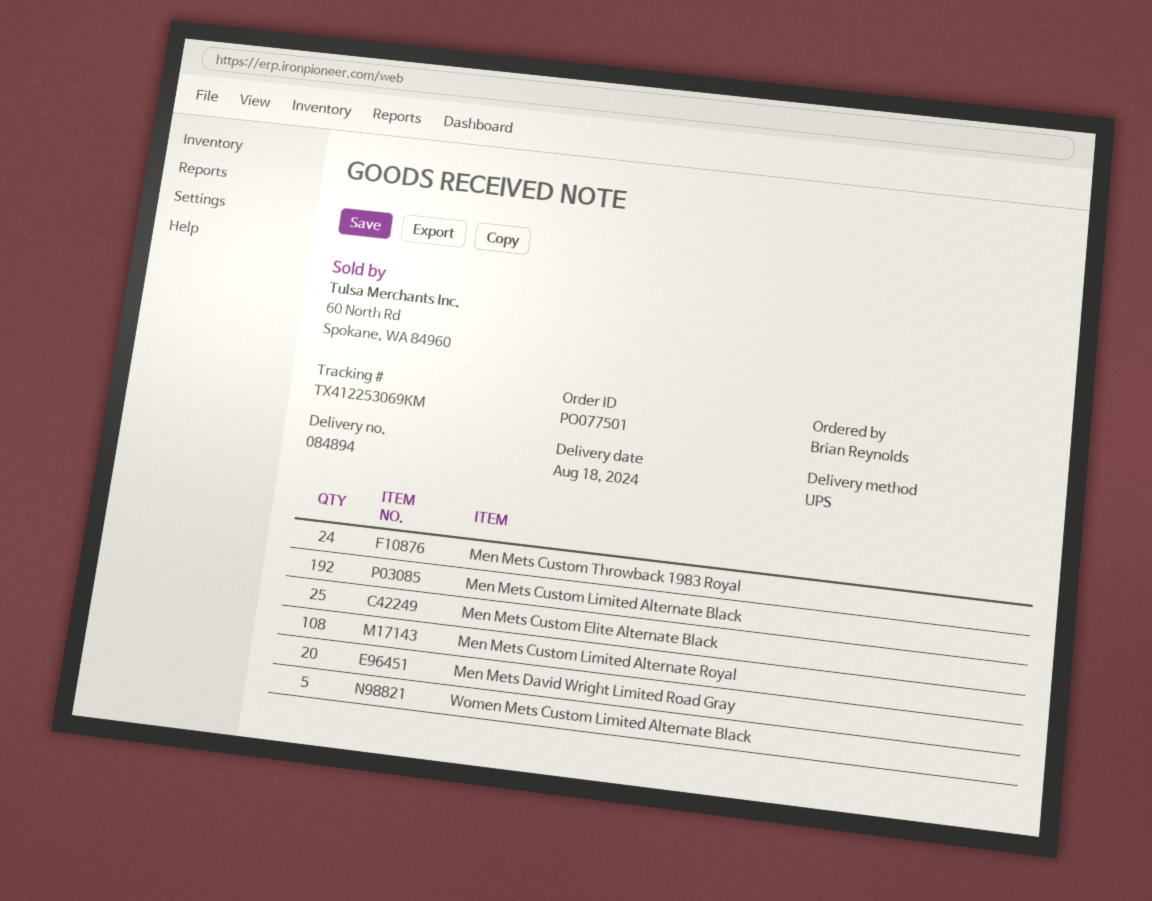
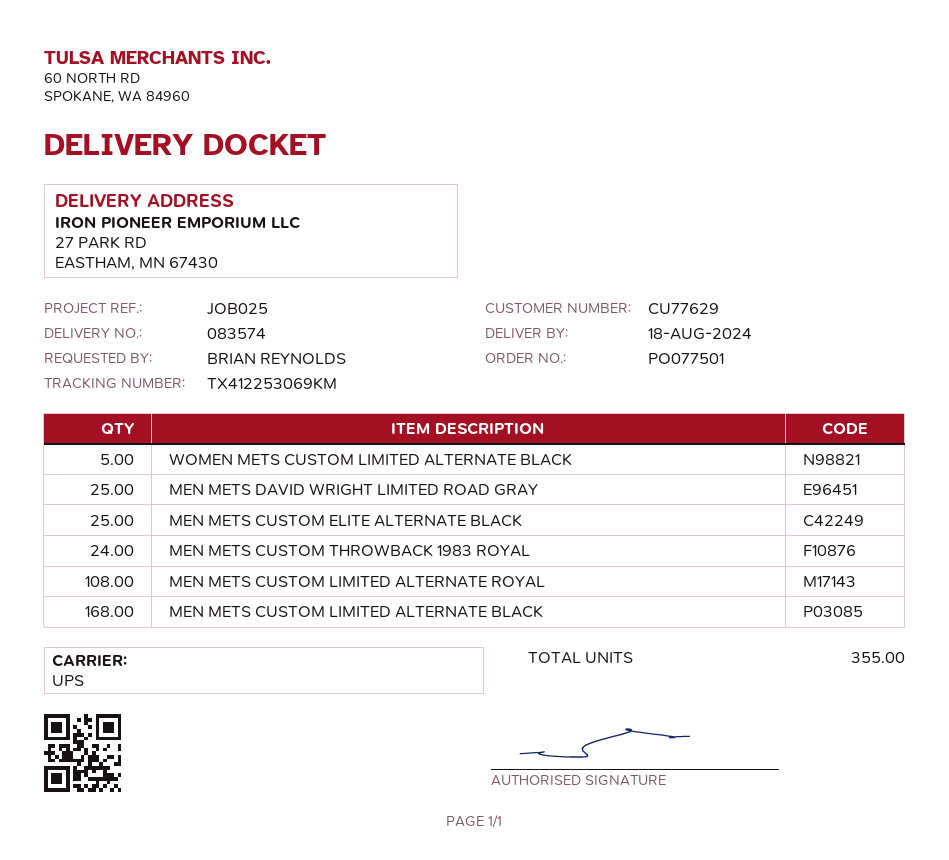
delivery note number: 084894 -> 083574
Men Mets Custom Limited Alternate Black: 192 -> 168
Men Mets David Wright Limited Road Gray: 20 -> 25

